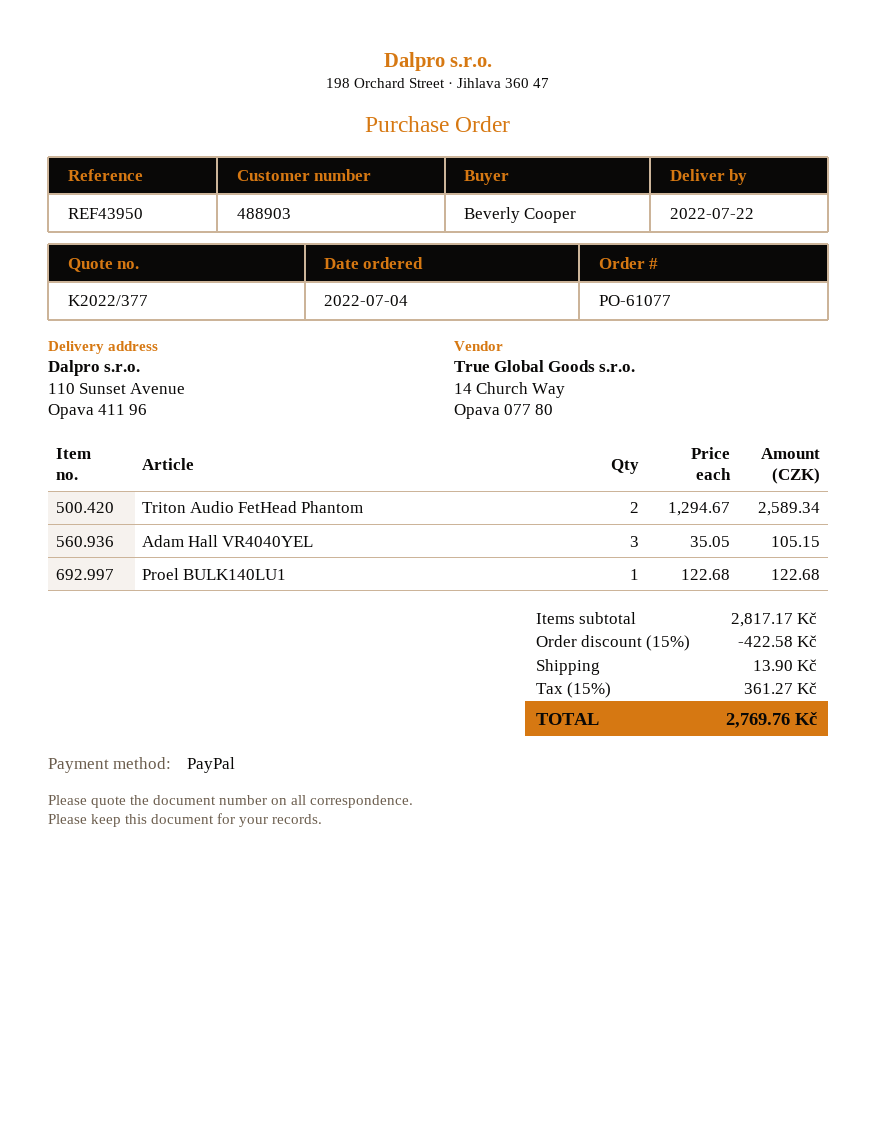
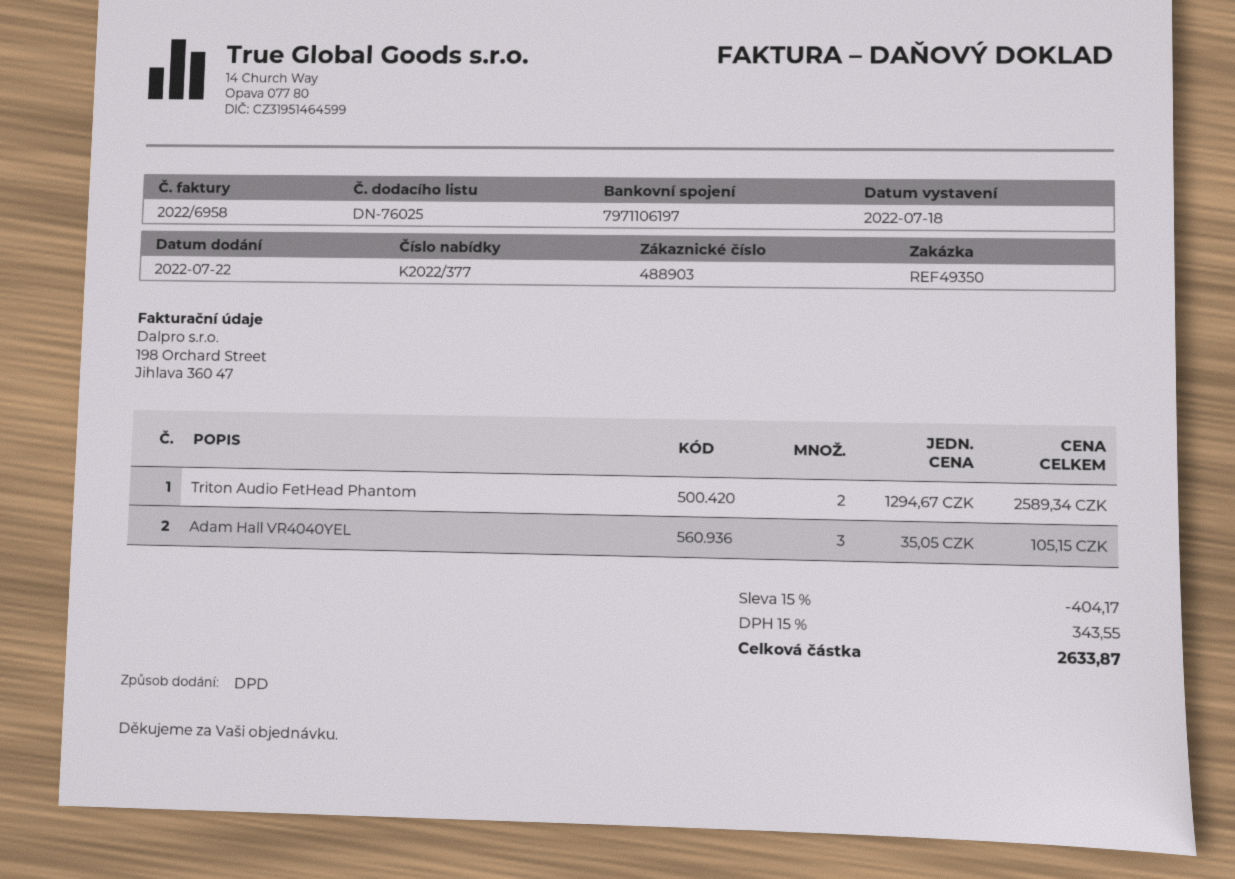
reference: REF43950 -> REF49350
Proel BULK140LU1: 1 x 122.68 = 122.68 -> none
discount: 15% = 422.58 -> 15% = 404.17
shipping: 13.90 -> none
tax: 15% = 361.27 -> 15% = 343.55
total: 2769.76 -> 2633.87

